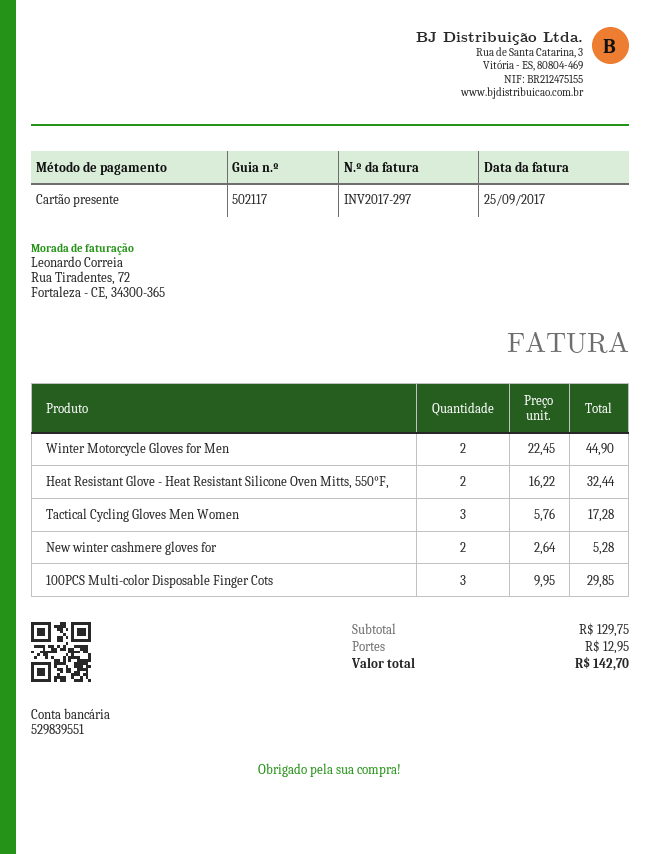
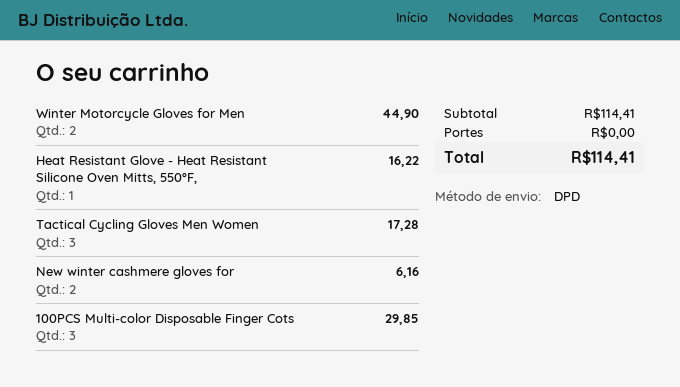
Heat Resistant Glove - Heat Resistant Silicone Oven Mitts, 550°F,: 2 for 32.44 -> 1 for 16.22
New winter cashmere gloves for: 2 for 5.28 -> 2 for 6.16
subtotal: 129.75 -> 114.41
shipping: 12.95 -> 0.00
total: 142.70 -> 114.41

